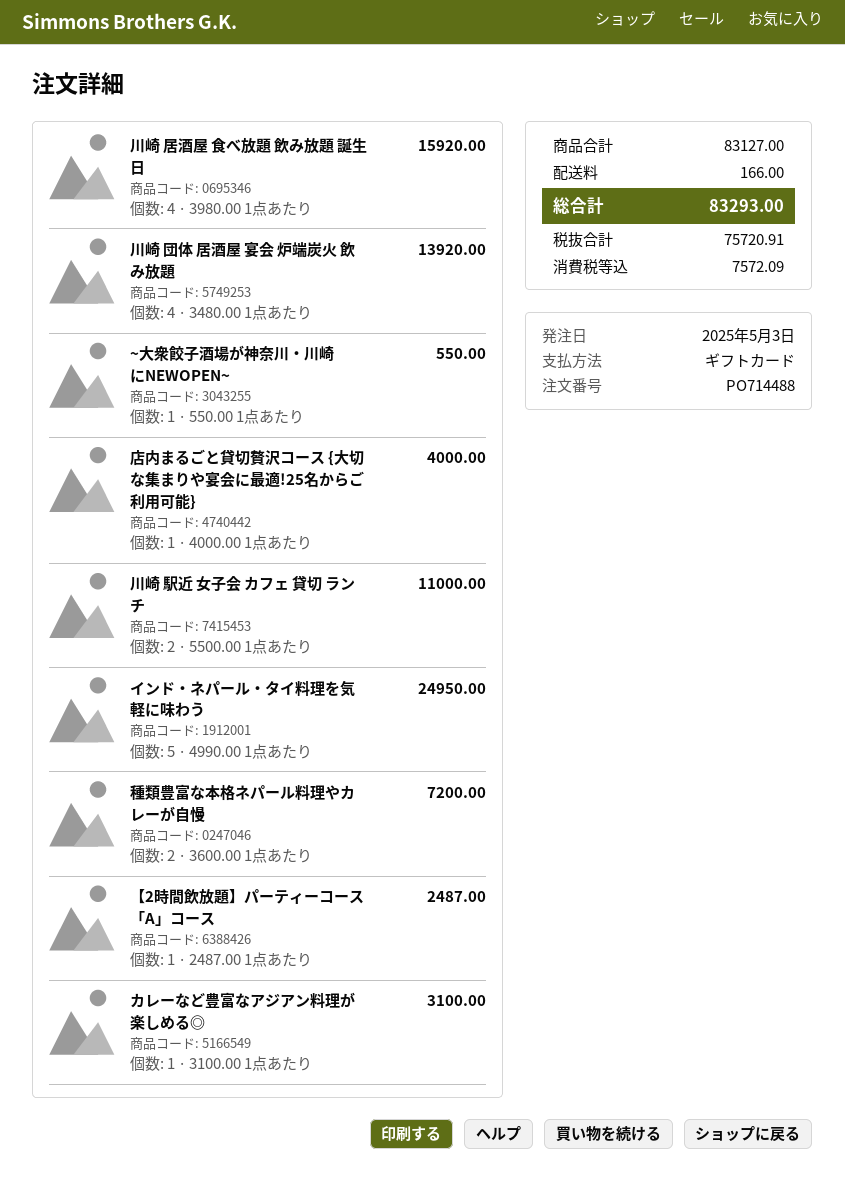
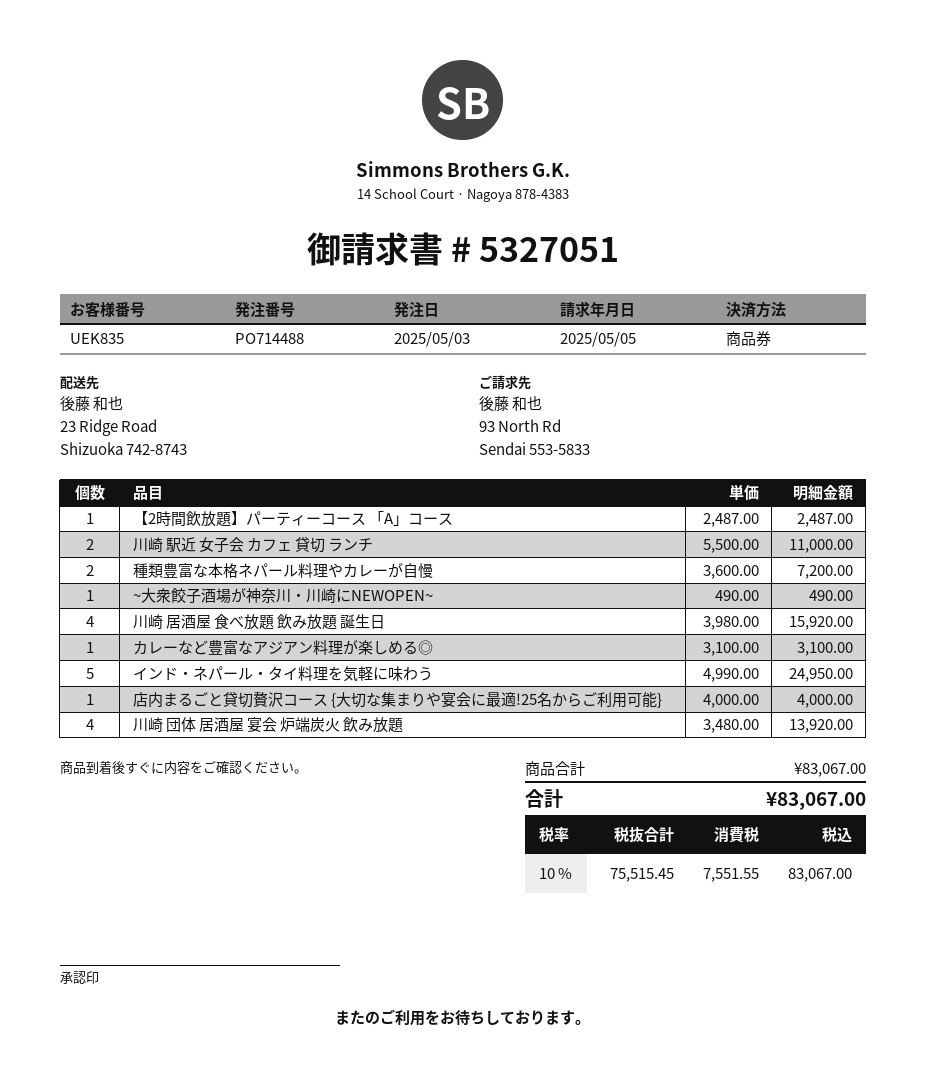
~大衆餃子酒場が神奈川・川崎にNEWOPEN~: 1 x 550.00 = 550.00 -> 1 x 490.00 = 490.00
subtotal: 83127.00 -> 83067.00
shipping: 166.00 -> none
net: 75720.91 -> 75515.45
tax: 7572.09 -> 7551.55
total: 83293.00 -> 83067.00

